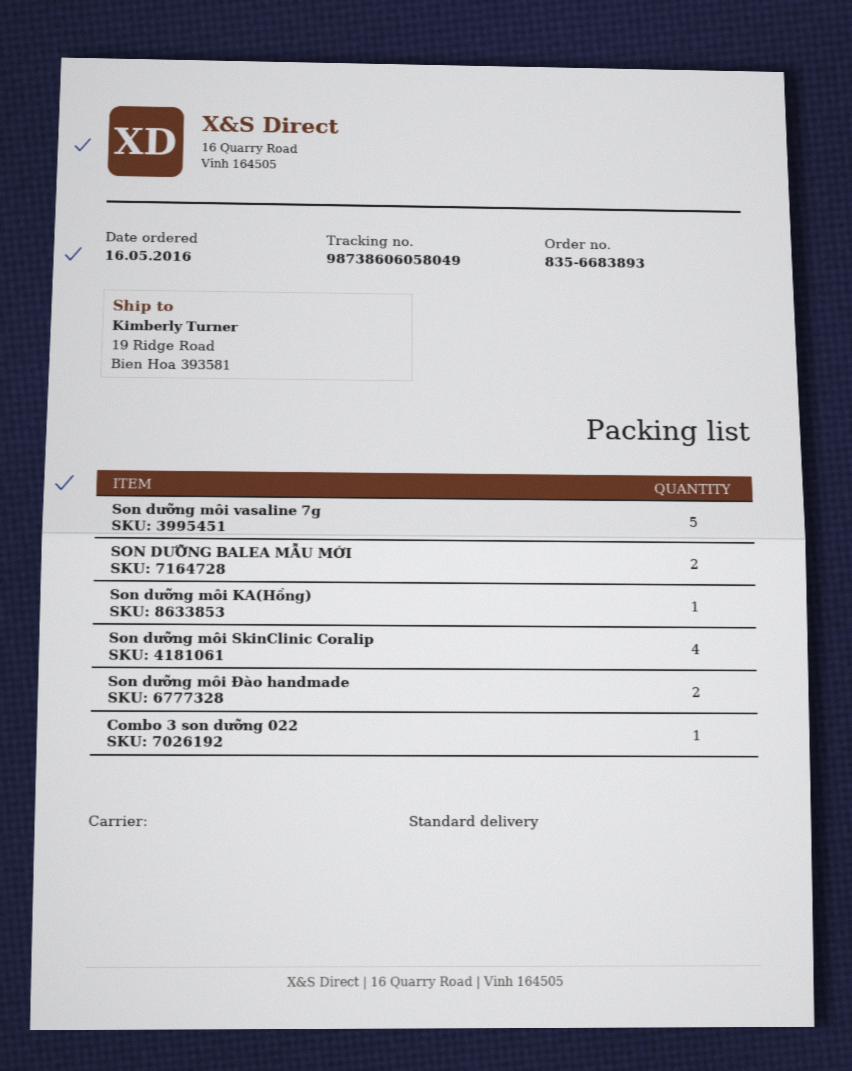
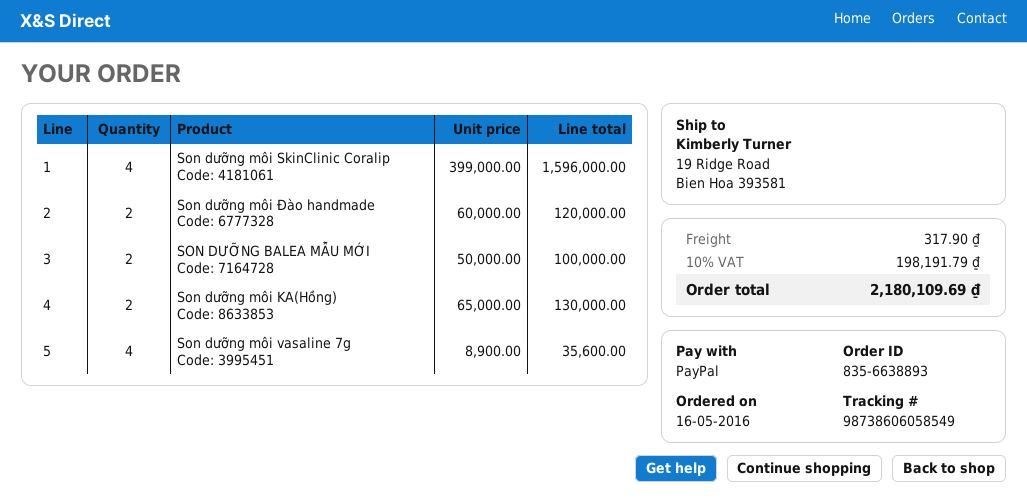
order number: 835-6683893 -> 835-6638893
tracking number: 98738606058049 -> 98738606058549
Son dưỡng môi vasaline 7g: 5 -> 4
Son dưỡng môi KA(Hồng): 1 -> 2
Combo 3 son dưỡng 022: 1 -> none

